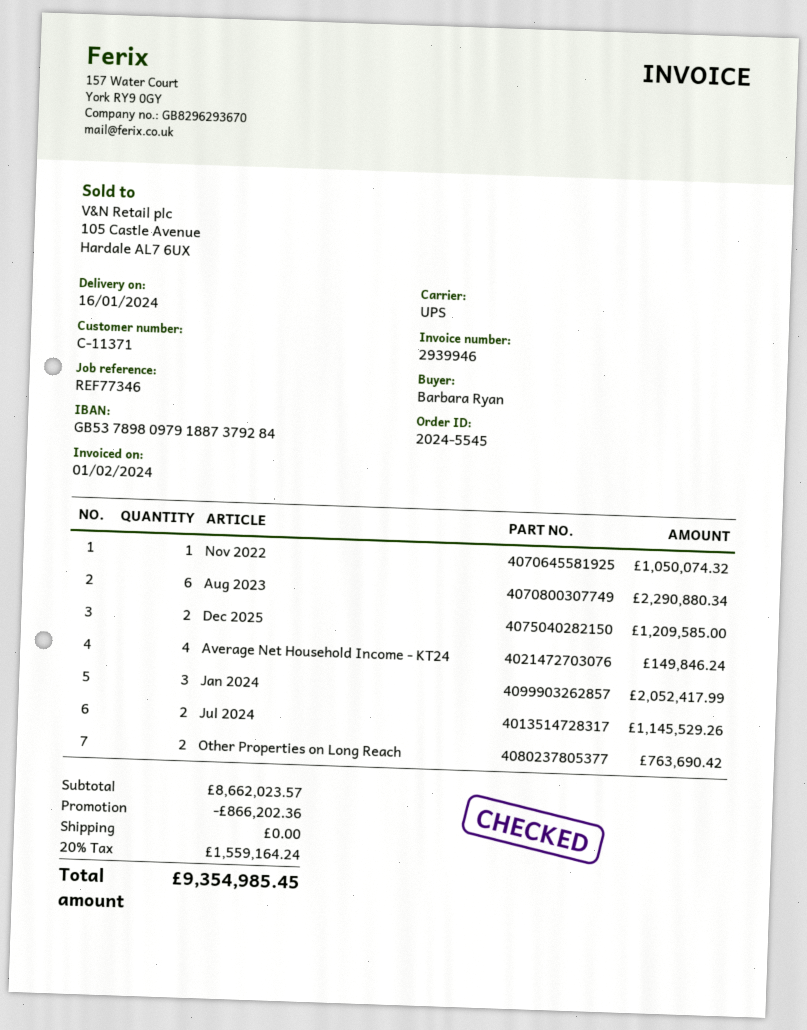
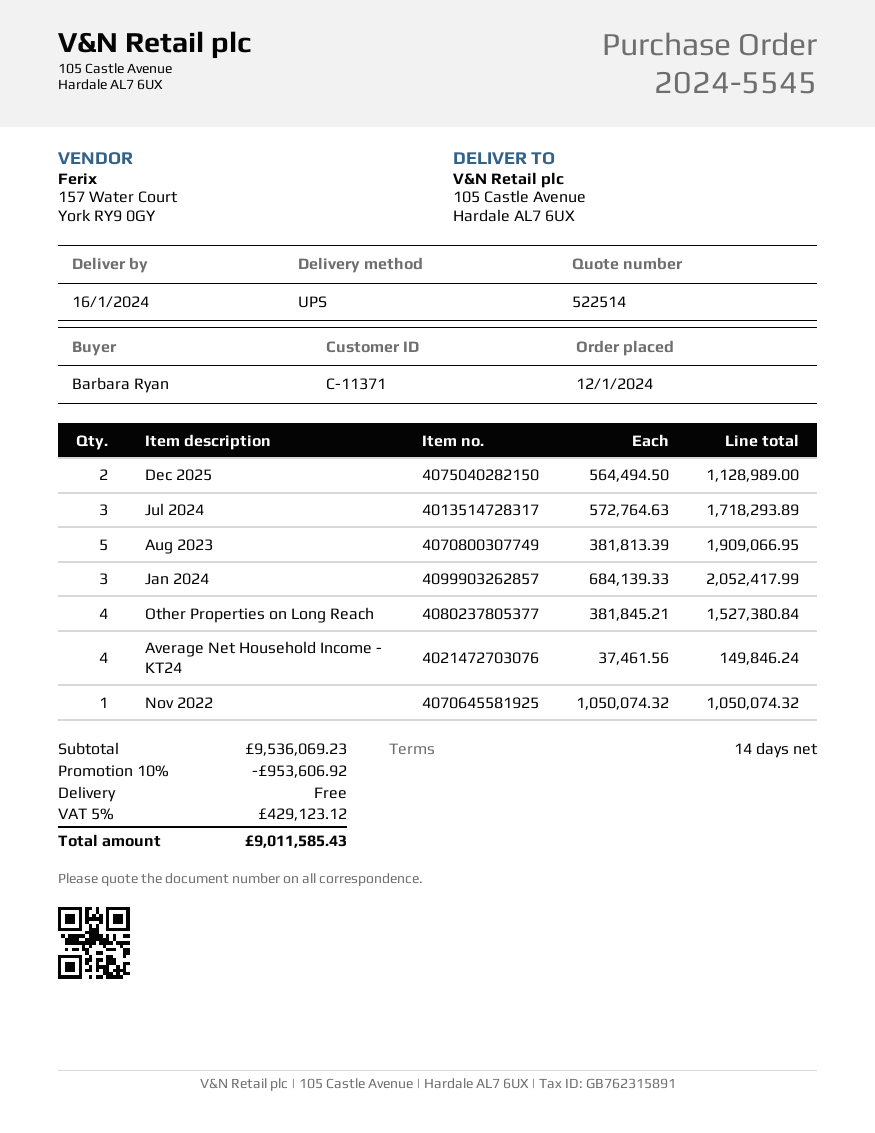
Aug 2023: 6 for 2290880.34 -> 5 for 1909066.95
Dec 2025: 2 for 1209585.00 -> 2 for 1128989.00
Jul 2024: 2 for 1145529.26 -> 3 for 1718293.89
Other Properties on Long Reach: 2 for 763690.42 -> 4 for 1527380.84
subtotal: 8662023.57 -> 9536069.23
discount: 866202.36 -> 953606.92
tax: 20% = 1559164.24 -> 5% = 429123.12
total: 9354985.45 -> 9011585.43

